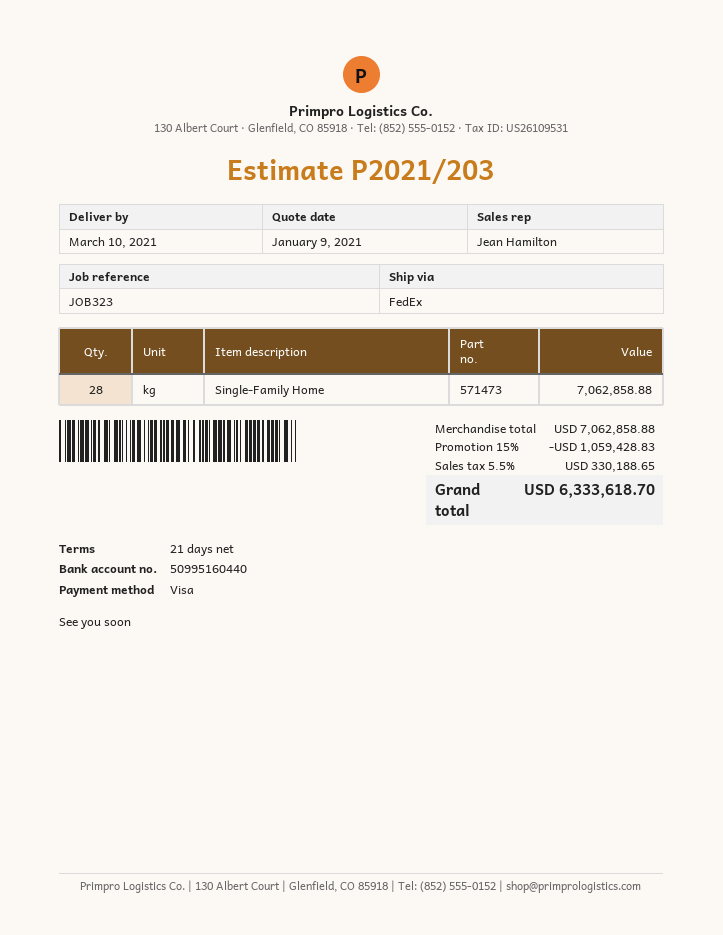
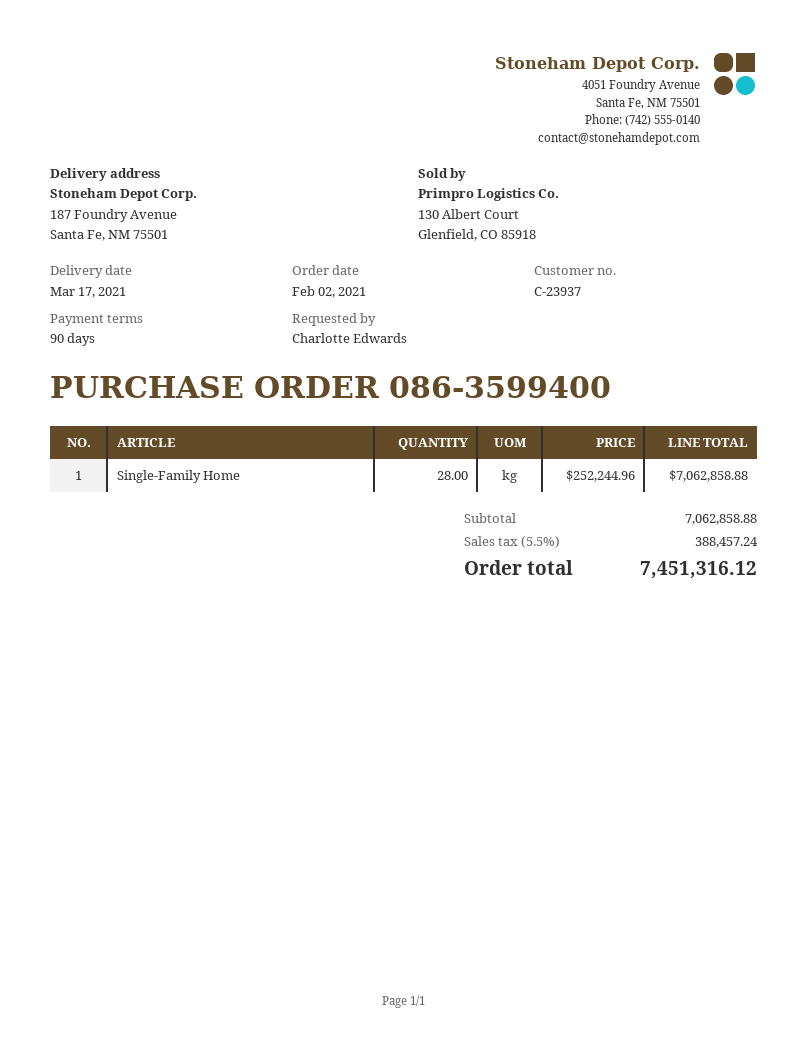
delivery date: 2021-03-10 -> 2021-03-17
payment terms: 21 days -> 90 days
discount: 15% = 1059428.83 -> none
tax: 5.5% = 330188.65 -> 5.5% = 388457.24
total: 6333618.70 -> 7451316.12

